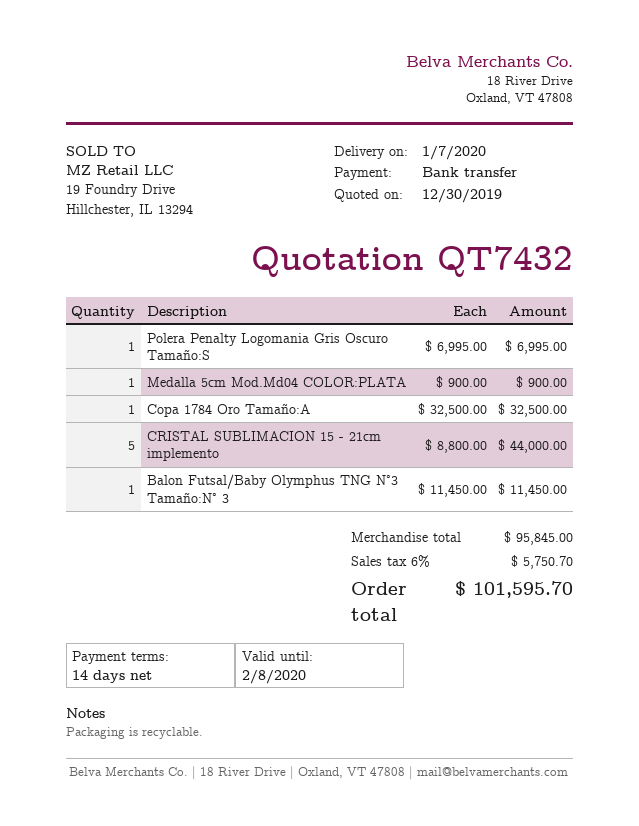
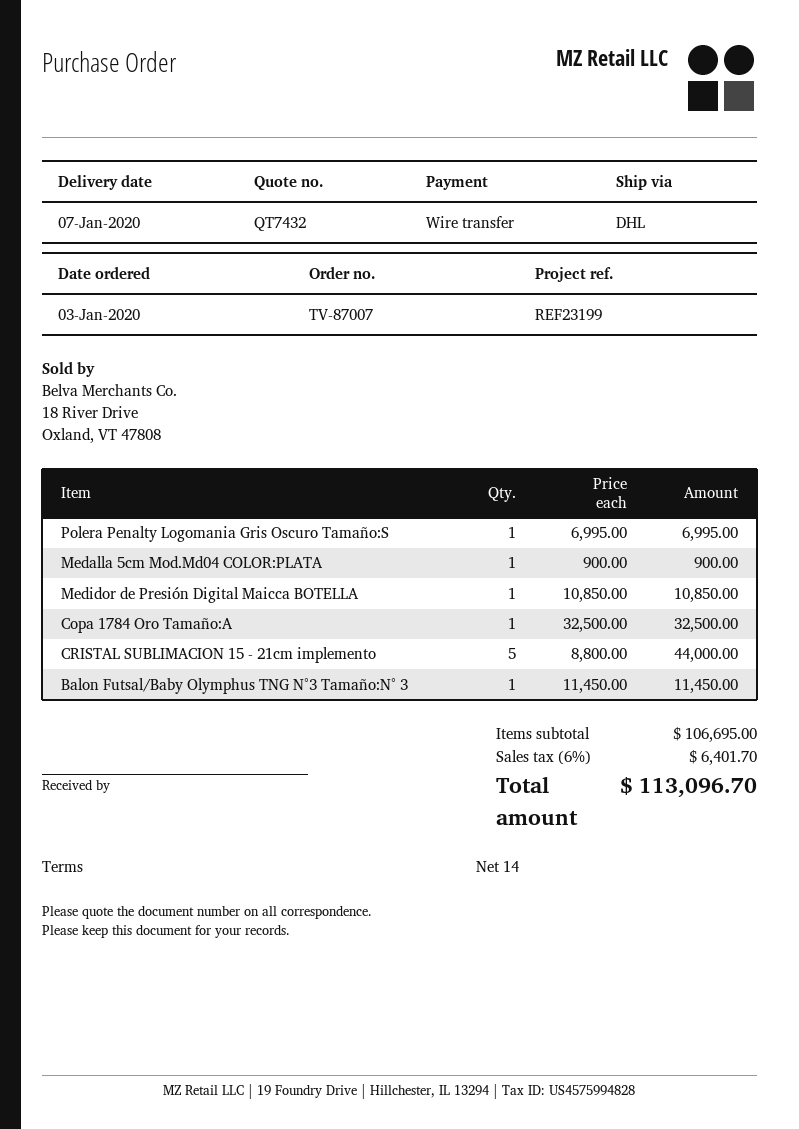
Medidor de Presión Digital Maicca BOTELLA: none -> 1 x 10850.00 = 10850.00
subtotal: 95845.00 -> 106695.00
tax: 6% = 5750.70 -> 6% = 6401.70
total: 101595.70 -> 113096.70

